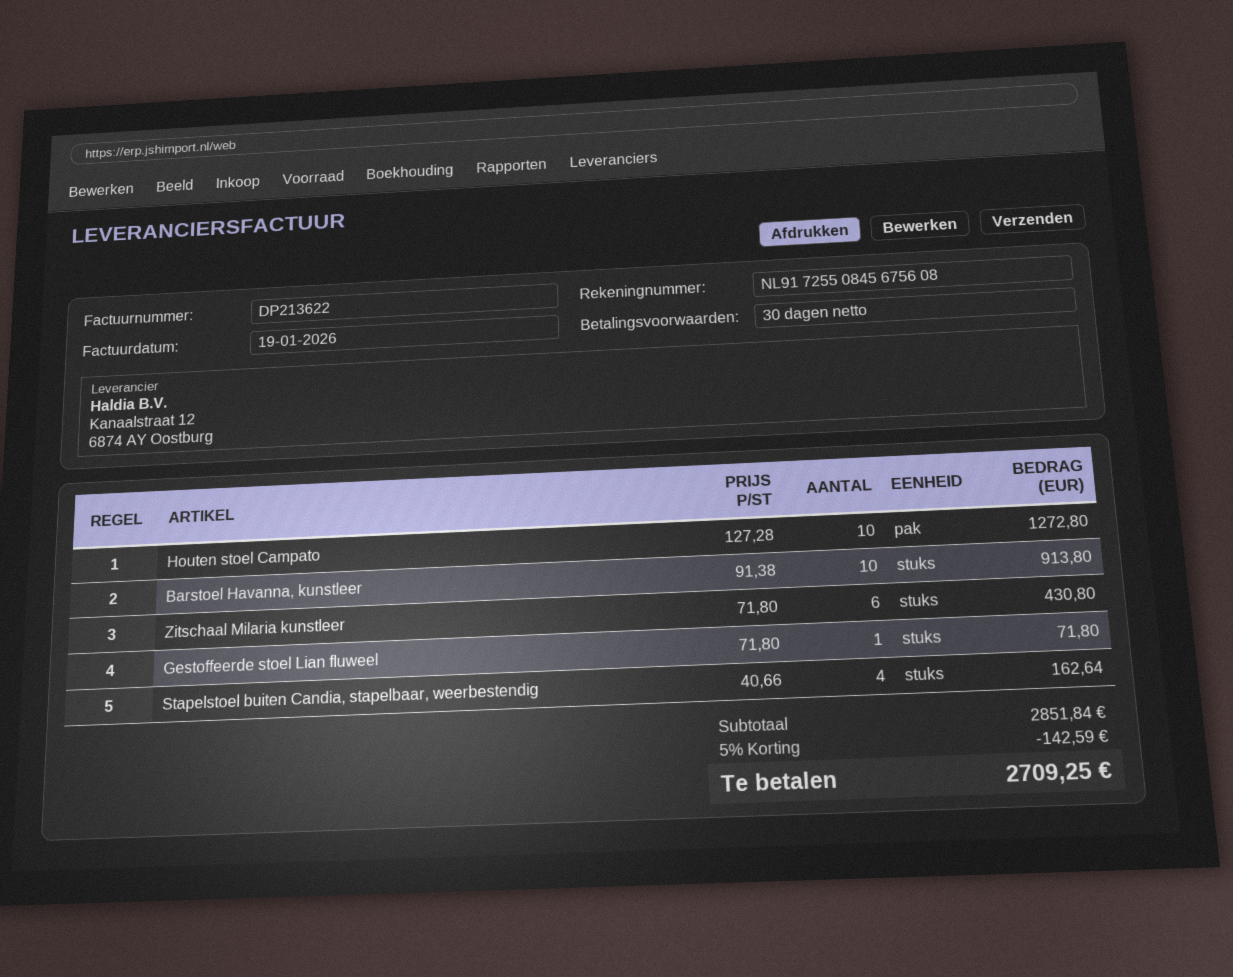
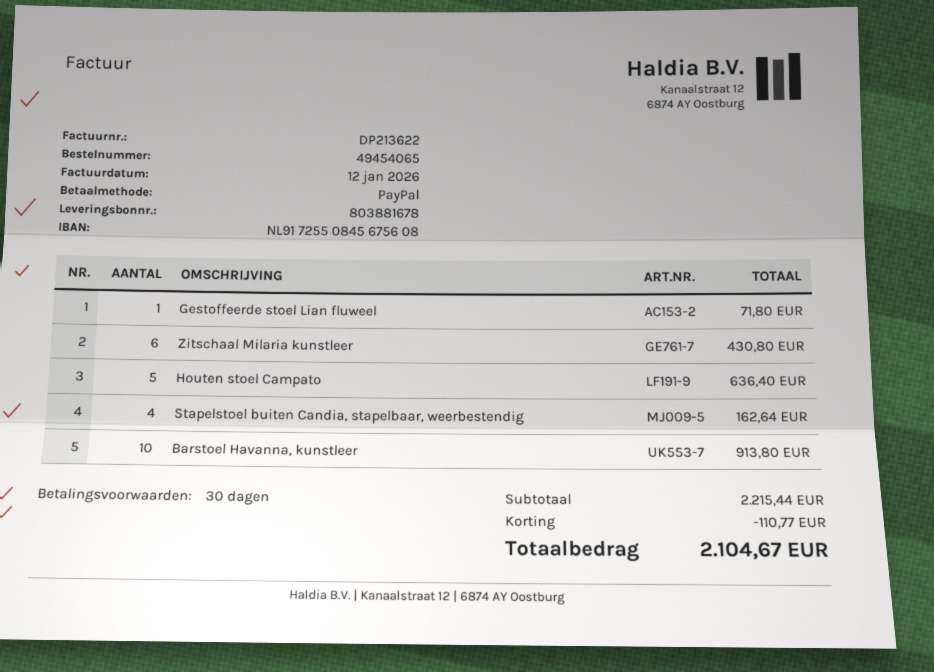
invoice date: 2026-01-19 -> 2026-01-12
Houten stoel Campato: 10 for 1272.80 -> 5 for 636.40
subtotal: 2851.84 -> 2215.44
discount: 142.59 -> 110.77
total: 2709.25 -> 2104.67

